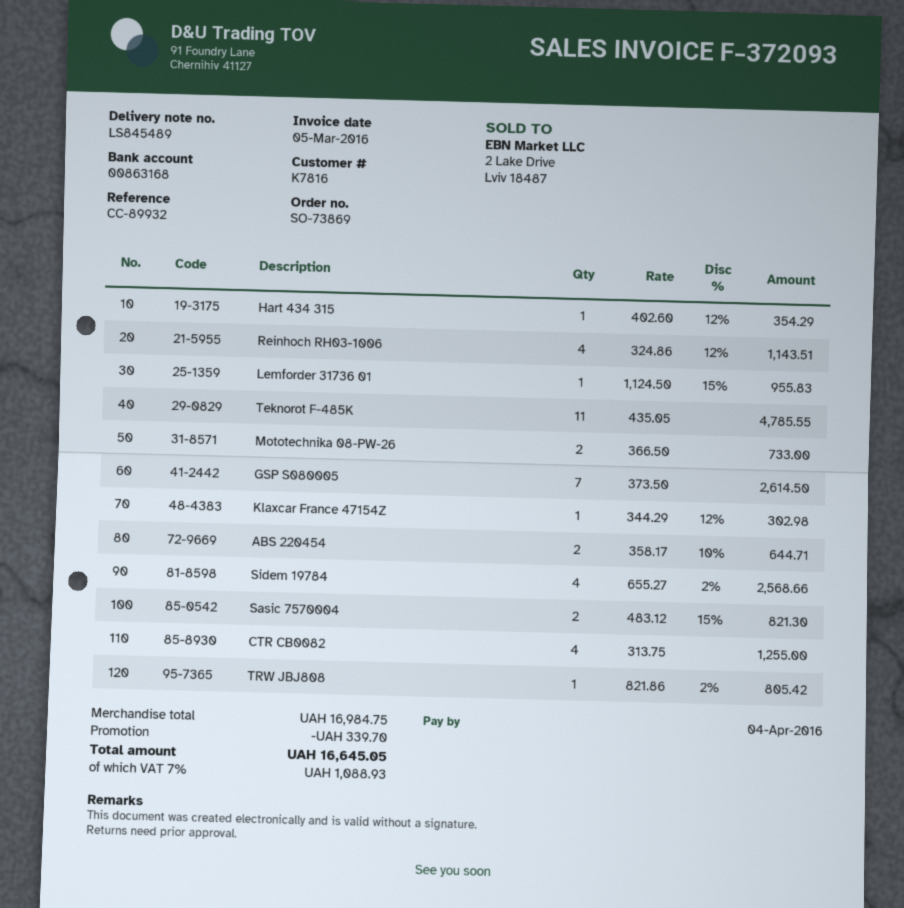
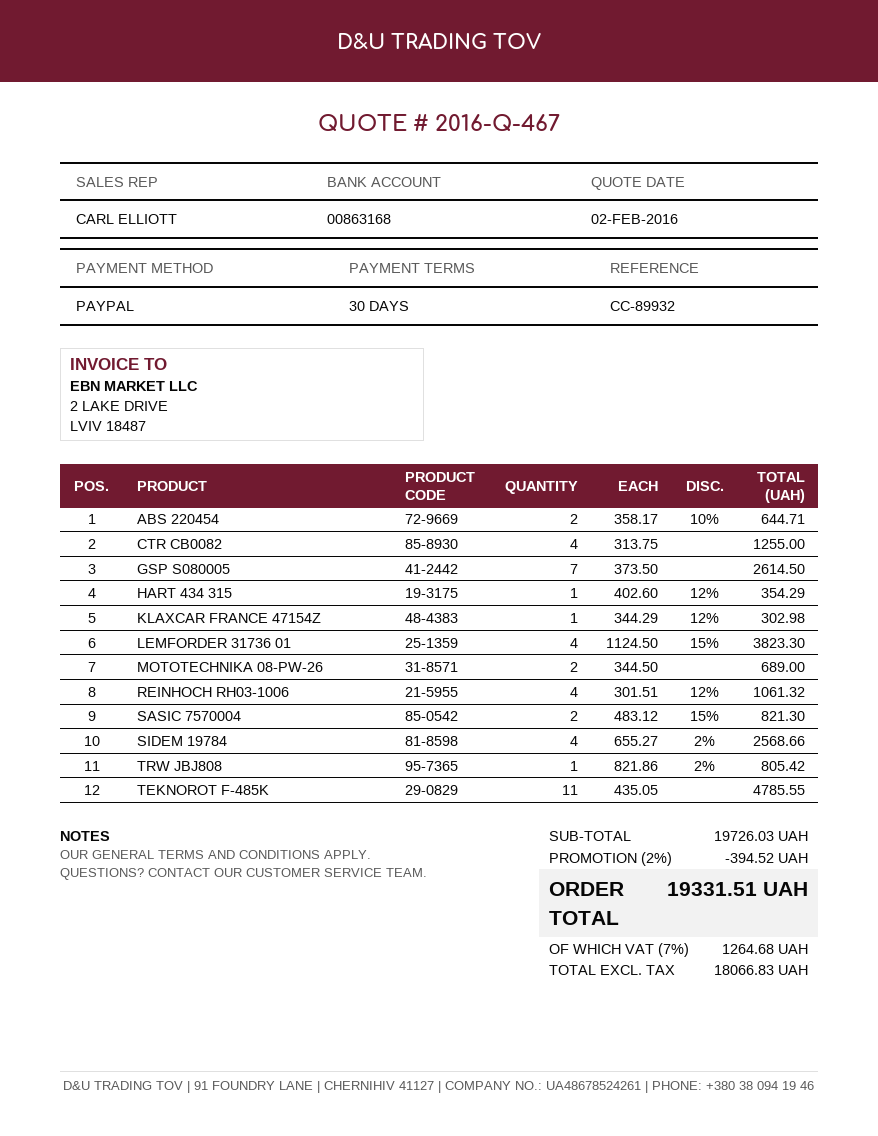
Reinhoch RH03-1006: 4 x 324.86 - 12% = 1143.51 -> 4 x 301.51 - 12% = 1061.32
Lemforder 31736 01: 1 x 1124.50 - 15% = 955.83 -> 4 x 1124.50 - 15% = 3823.30
Mototechnika 08-PW-26: 2 x 366.50 = 733.00 -> 2 x 344.50 = 689.00
subtotal: 16984.75 -> 19726.03
discount: 339.70 -> 394.52
tax: 7% = 1088.93 -> 7% = 1264.68
total: 16645.05 -> 19331.51

